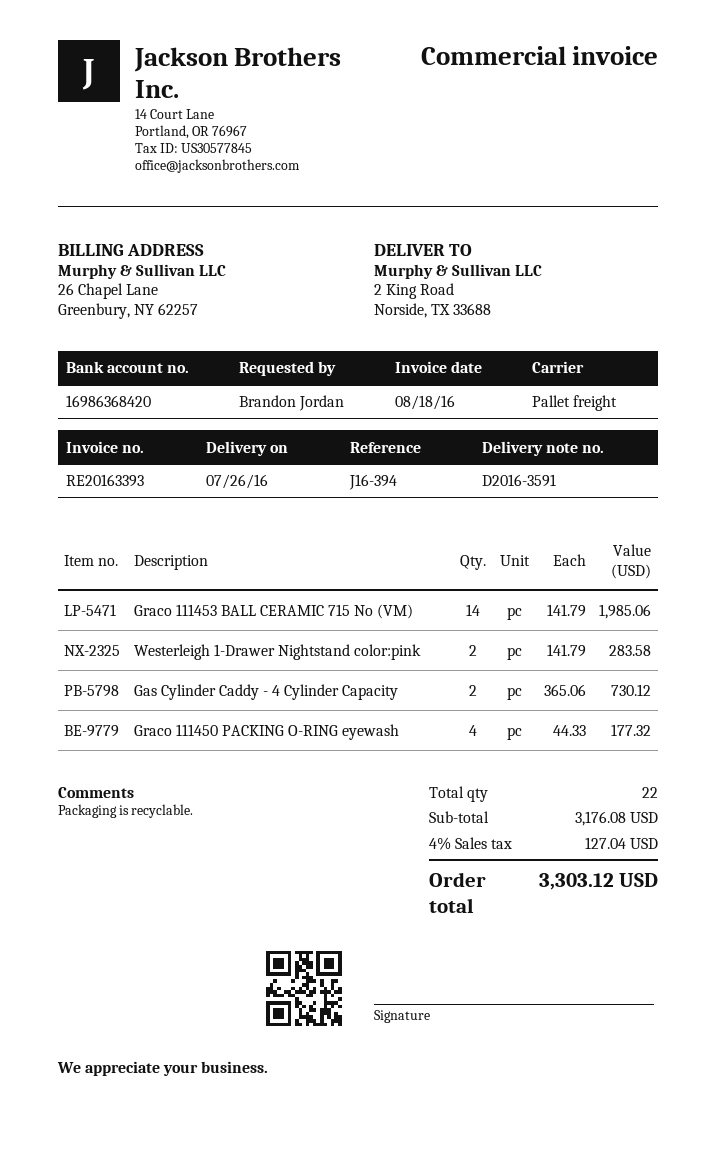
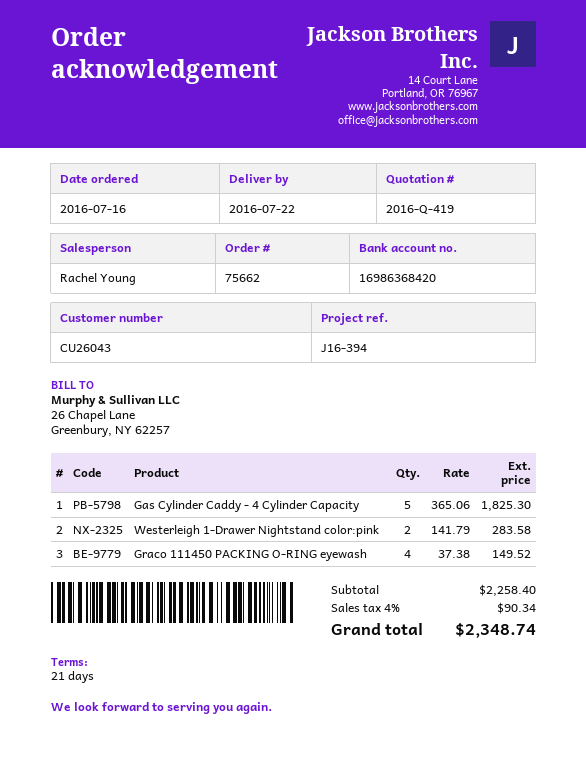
delivery date: 2016-07-26 -> 2016-07-22
Graco 111453 BALL CERAMIC 715 No (VM): 14 x 141.79 = 1985.06 -> none
Gas Cylinder Caddy - 4 Cylinder Capacity: 2 x 365.06 = 730.12 -> 5 x 365.06 = 1825.30
Graco 111450 PACKING O-RING eyewash: 4 x 44.33 = 177.32 -> 4 x 37.38 = 149.52
subtotal: 3176.08 -> 2258.40
tax: 4% = 127.04 -> 4% = 90.34
total: 3303.12 -> 2348.74

